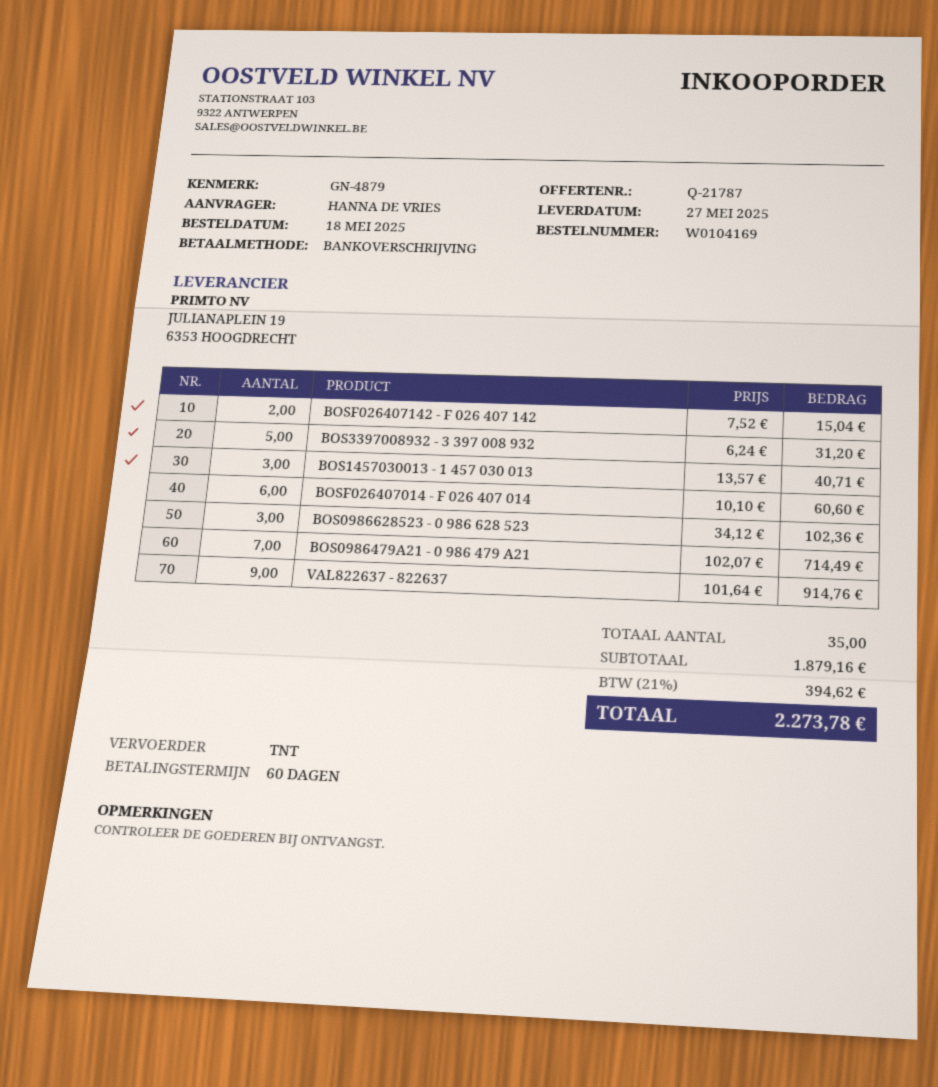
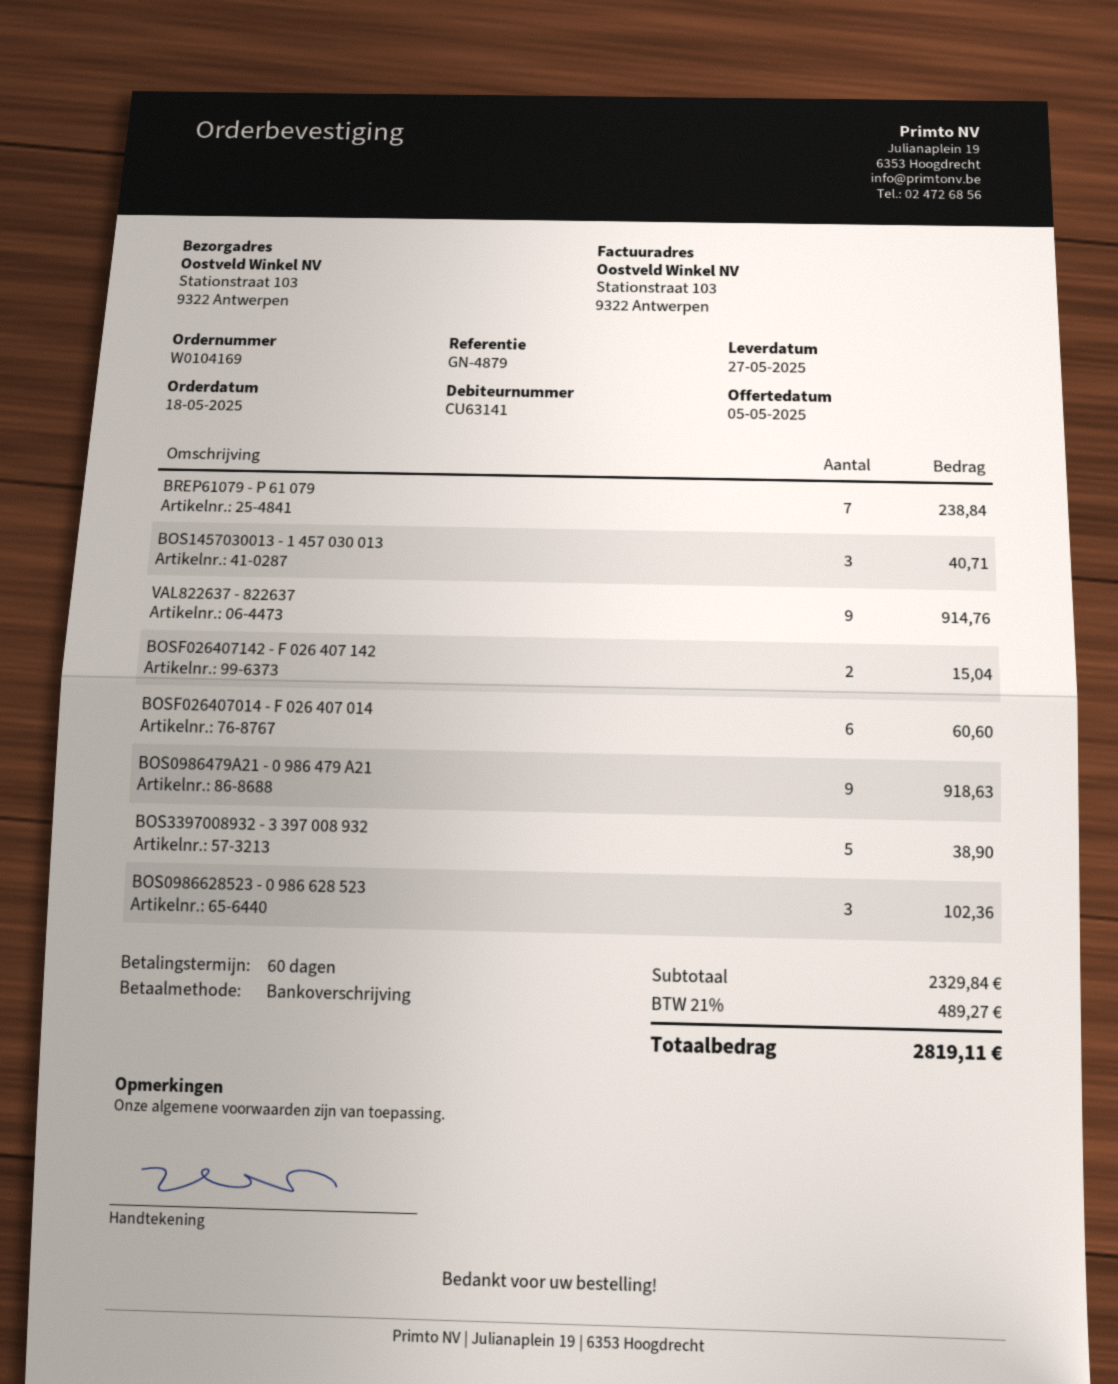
BOS3397008932 - 3 397 008 932: 5 for 31.20 -> 5 for 38.90
BOS0986479A21 - 0 986 479 A21: 7 for 714.49 -> 9 for 918.63
BREP61079 - P 61 079: none -> 7 for 238.84
subtotal: 1879.16 -> 2329.84
tax: 21% = 394.62 -> 21% = 489.27
total: 2273.78 -> 2819.11

